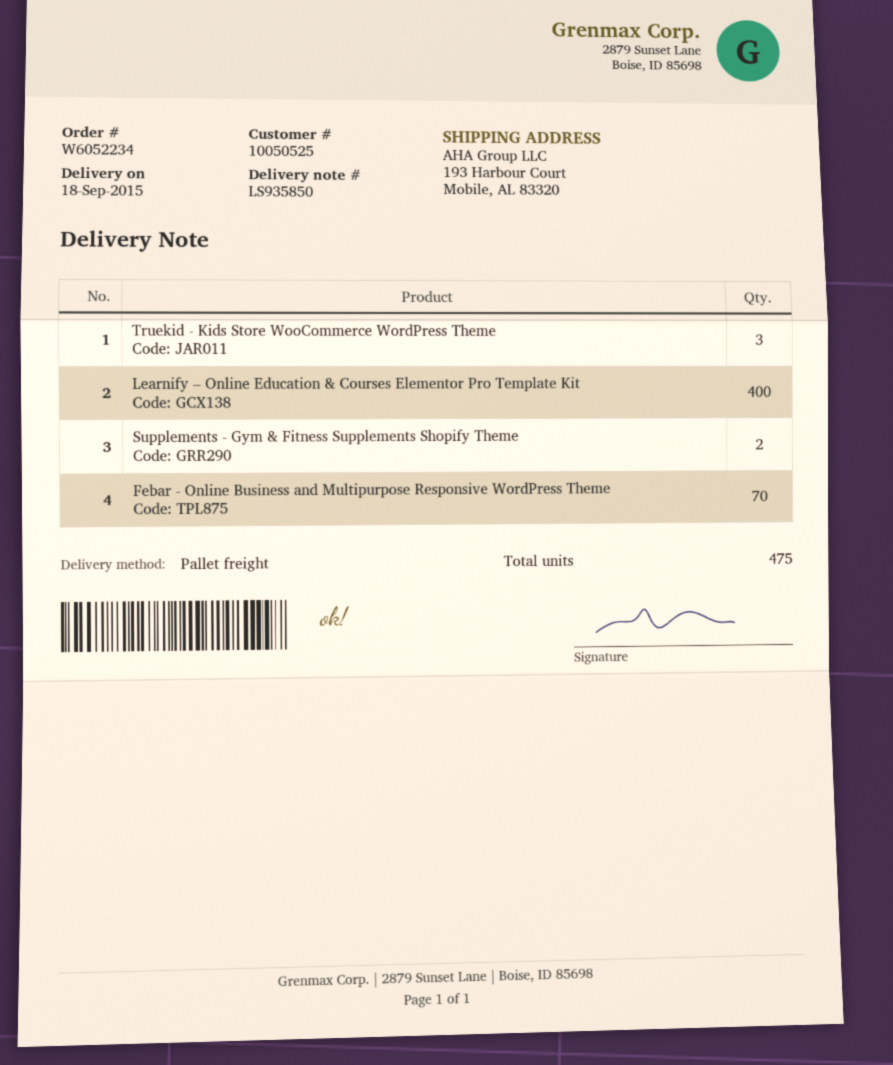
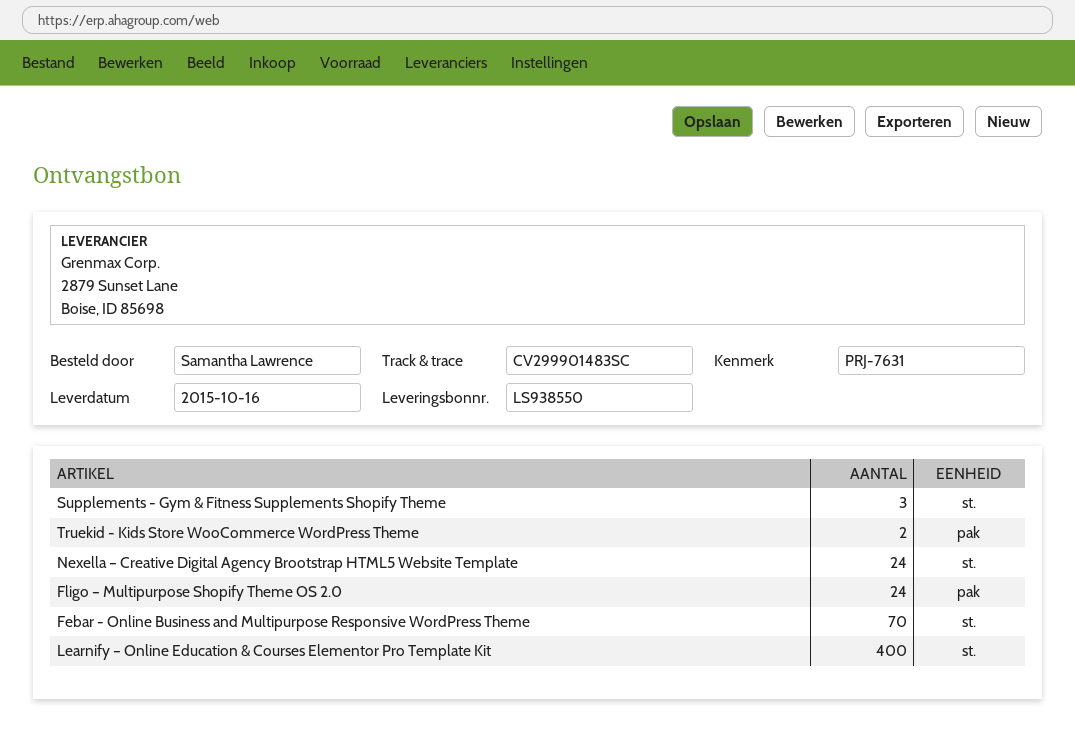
delivery note number: LS935850 -> LS938550
delivery date: 2015-09-18 -> 2015-10-16
Truekid - Kids Store WooCommerce WordPress Theme: 3 -> 2
Supplements - Gym & Fitness Supplements Shopify Theme: 2 -> 3
Nexella – Creative Digital Agency Brootstrap HTML5 Website Template: none -> 24
Fligo – Multipurpose Shopify Theme OS 2.0: none -> 24

